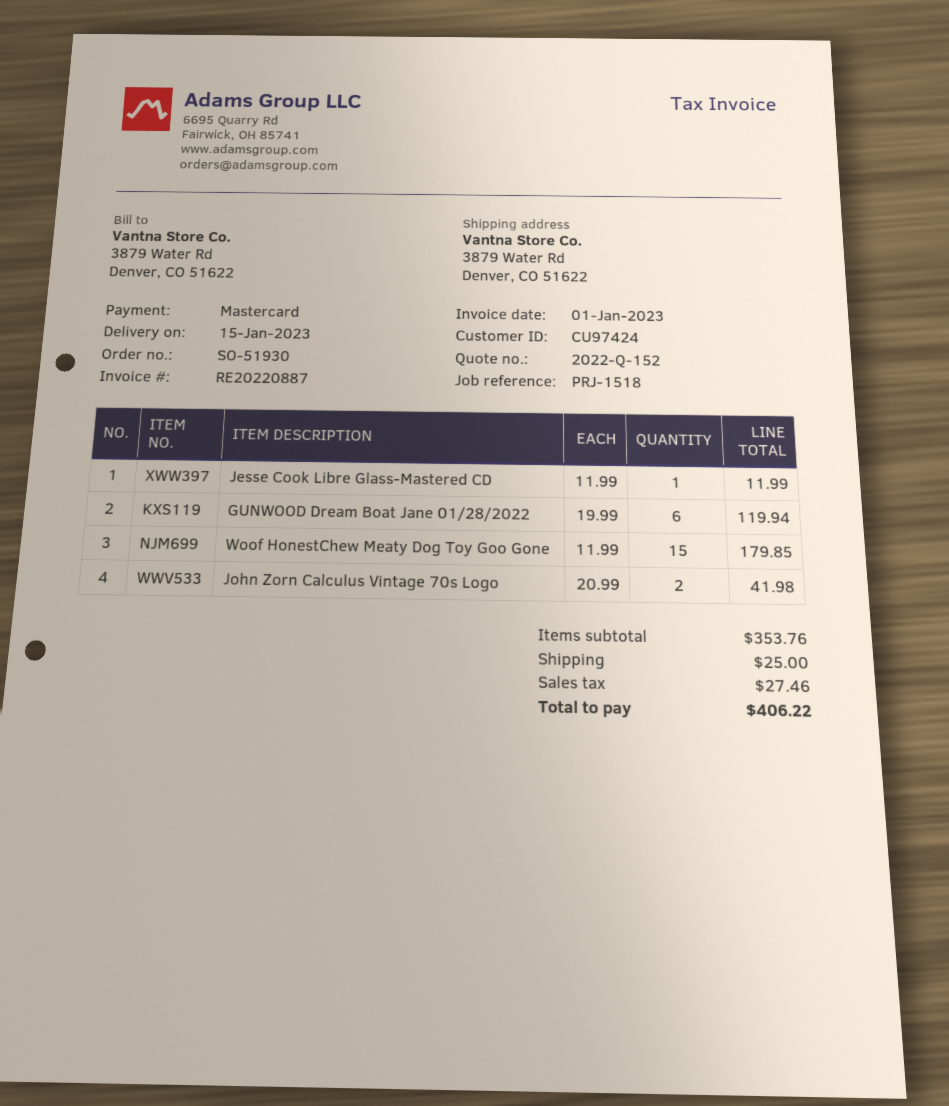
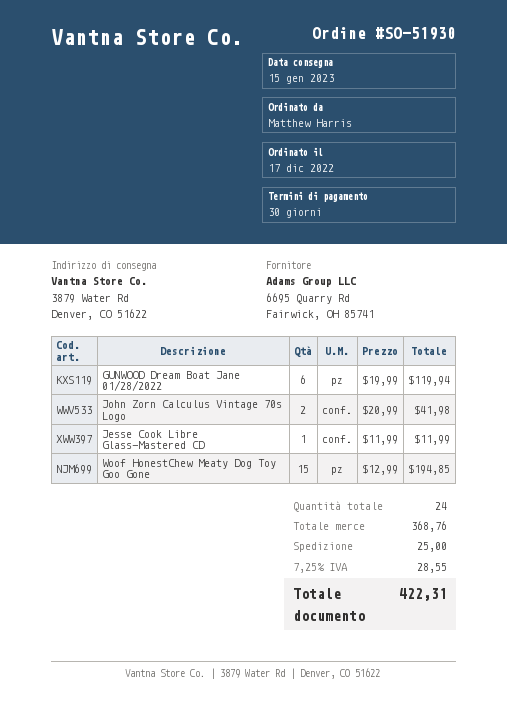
Woof HonestChew Meaty Dog Toy Goo Gone: 15 x 11.99 = 179.85 -> 15 x 12.99 = 194.85
subtotal: 353.76 -> 368.76
tax: 27.46 -> 28.55
total: 406.22 -> 422.31

